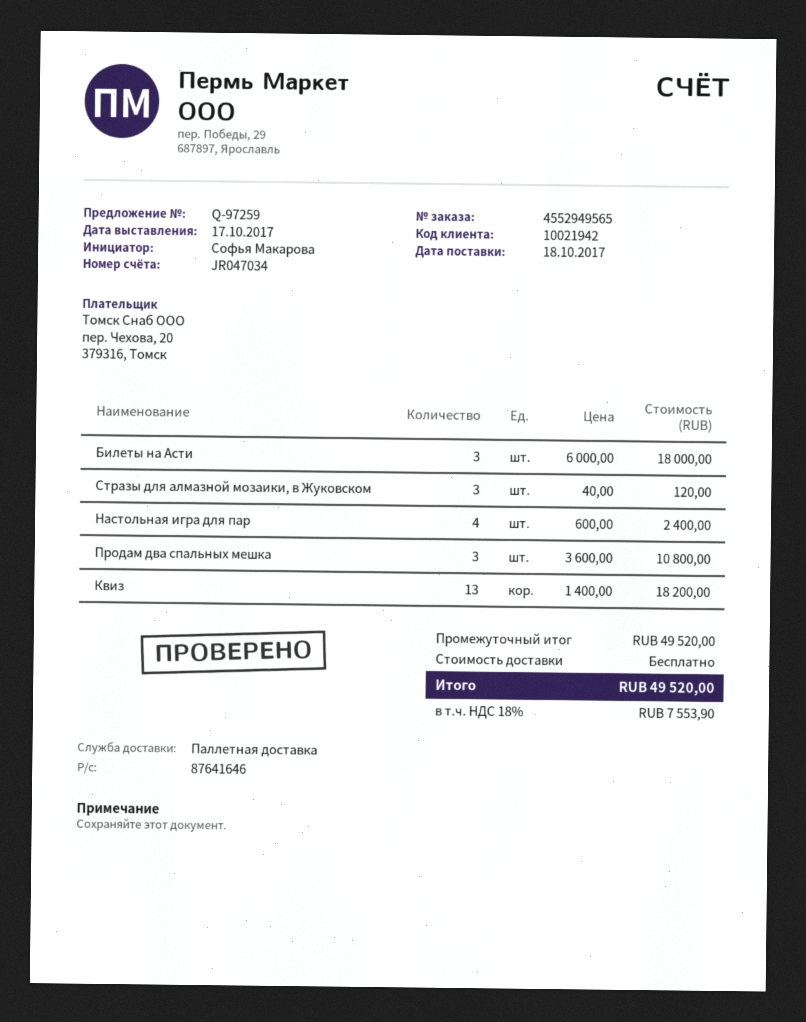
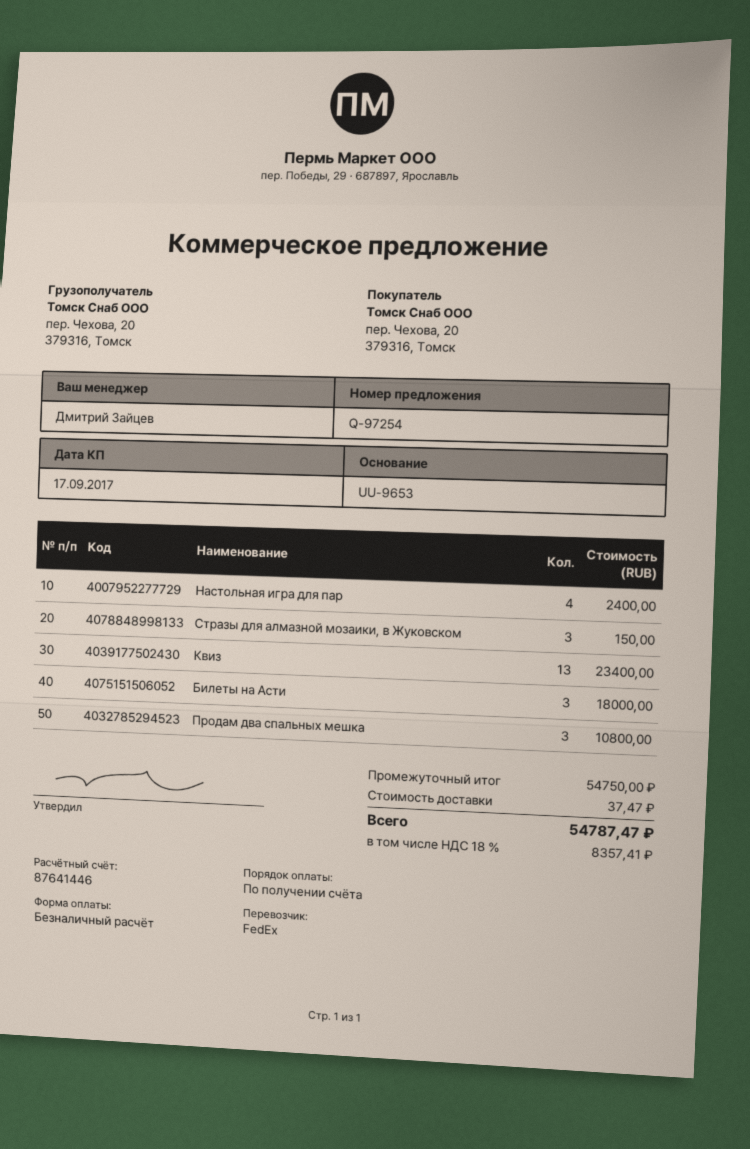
quote number: Q-97259 -> Q-97254
bank account: 87641646 -> 87641446
shipping method: pallet freight -> FedEx
Стразы для алмазной мозаики, в Жуковском: 3 for 120.00 -> 3 for 150.00
Квиз: 13 for 18200.00 -> 13 for 23400.00
subtotal: 49520.00 -> 54750.00
shipping: 0.00 -> 37.47
tax: 18% = 7553.90 -> 18% = 8357.41
total: 49520.00 -> 54787.47

